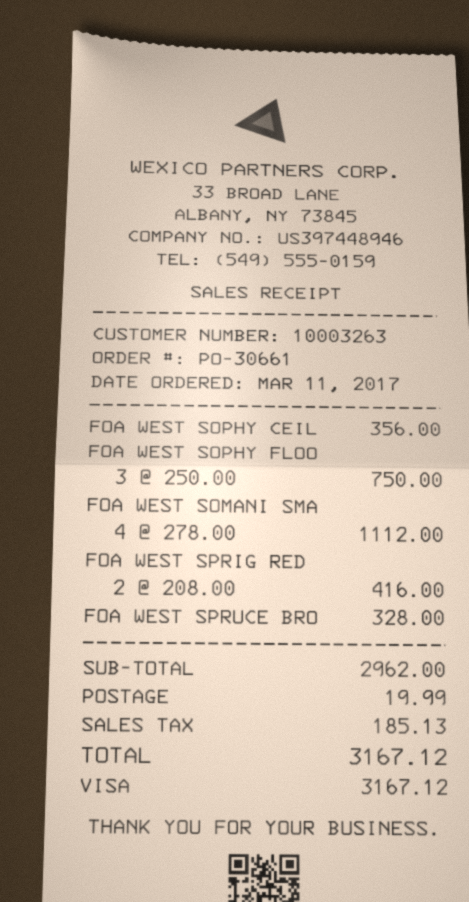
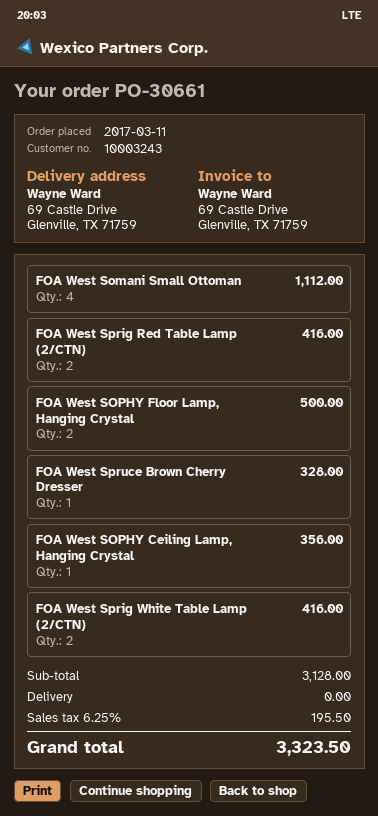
customer number: 10003263 -> 10003243
FOA WEST SOPHY FLOO: 3 for 750.00 -> 2 for 500.00
FOA West Sprig White Table Lamp (2/CTN): none -> 2 for 416.00
subtotal: 2962.00 -> 3128.00
shipping: 19.99 -> 0.00
tax: 185.13 -> 195.50
total: 3167.12 -> 3323.50

